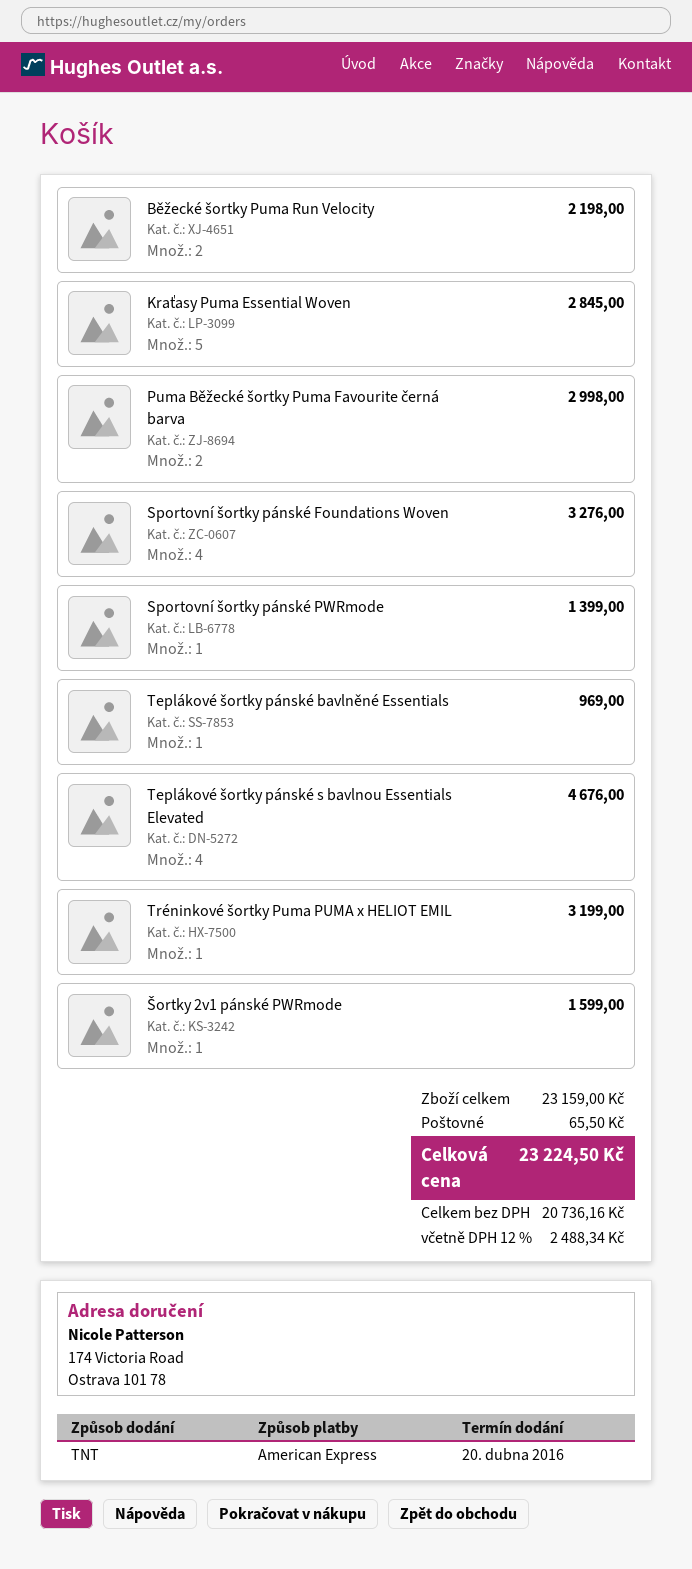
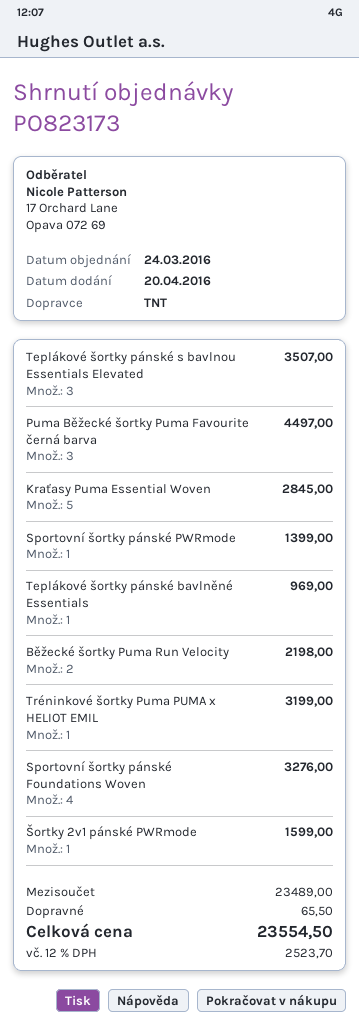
Puma Běžecké šortky Puma Favourite černá barva: 2 for 2998.00 -> 3 for 4497.00
Teplákové šortky pánské s bavlnou Essentials Elevated: 4 for 4676.00 -> 3 for 3507.00
subtotal: 23159.00 -> 23489.00
tax: 12% = 2488.34 -> 12% = 2523.70
total: 23224.50 -> 23554.50

